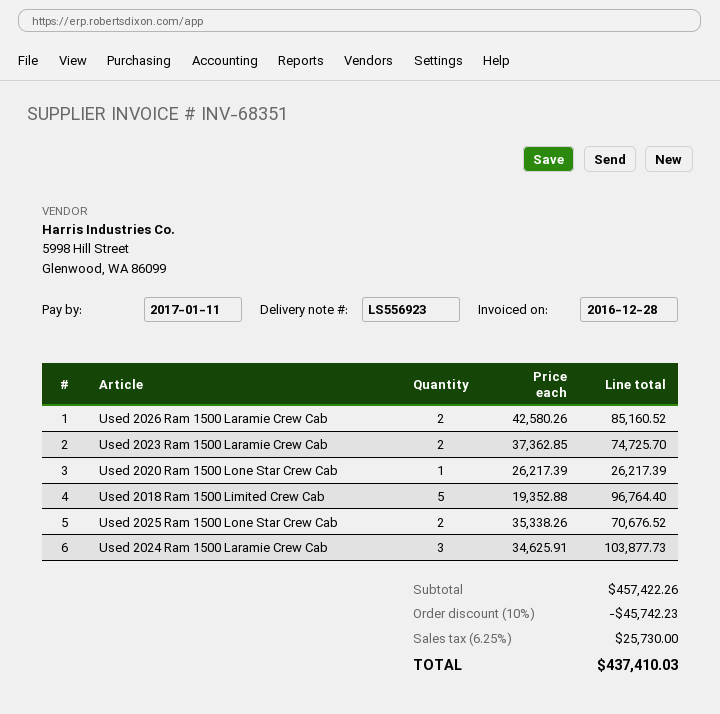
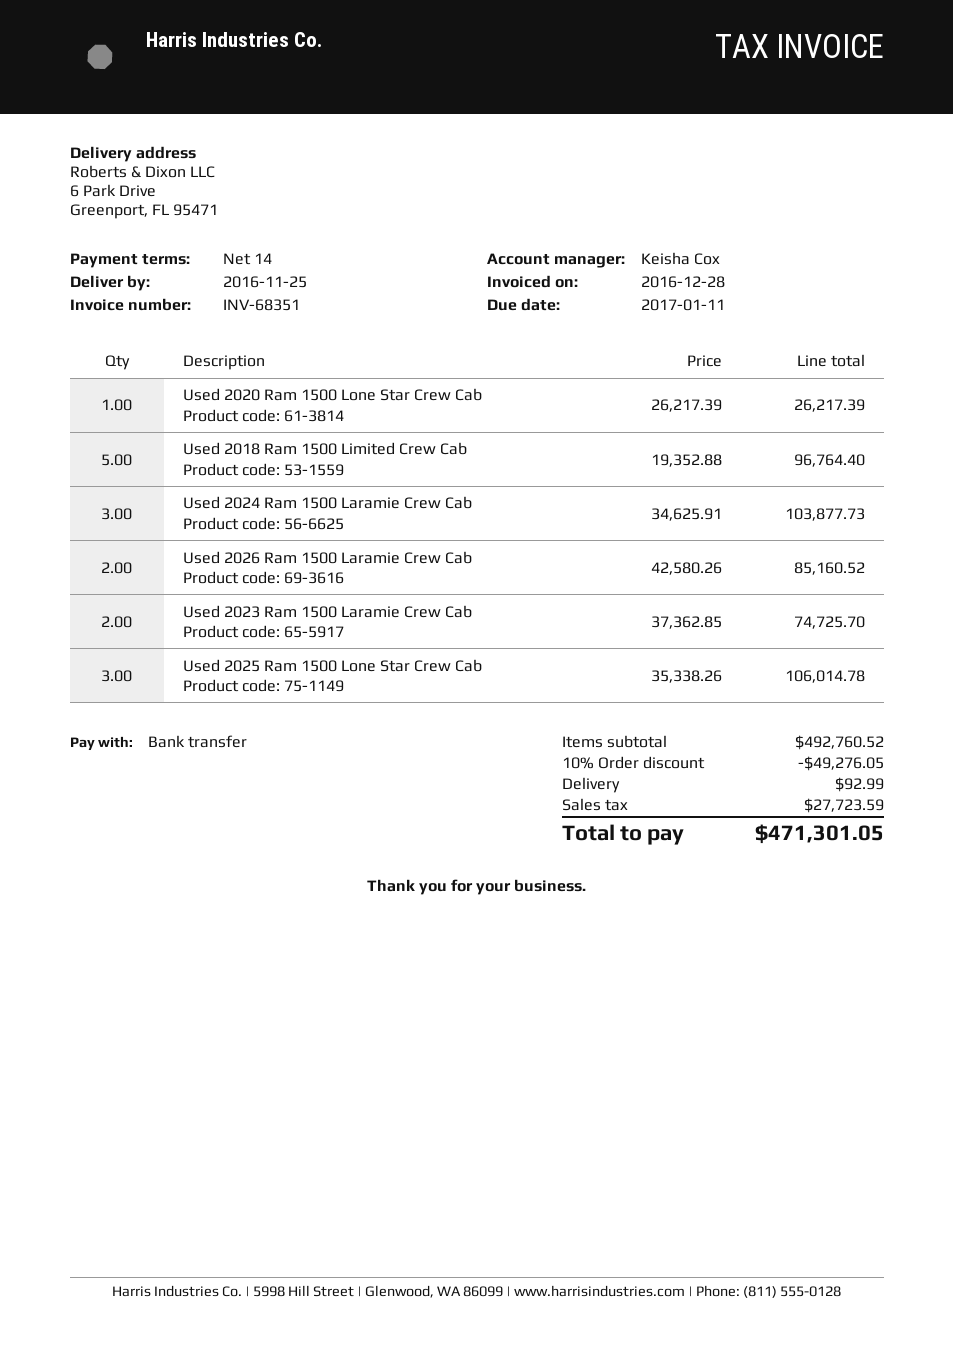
Used 2025 Ram 1500 Lone Star Crew Cab: 2 x 35338.26 = 70676.52 -> 3 x 35338.26 = 106014.78
subtotal: 457422.26 -> 492760.52
discount: 10% = 45742.23 -> 10% = 49276.05
shipping: none -> 92.99
tax: 25730.00 -> 27723.59
total: 437410.03 -> 471301.05

